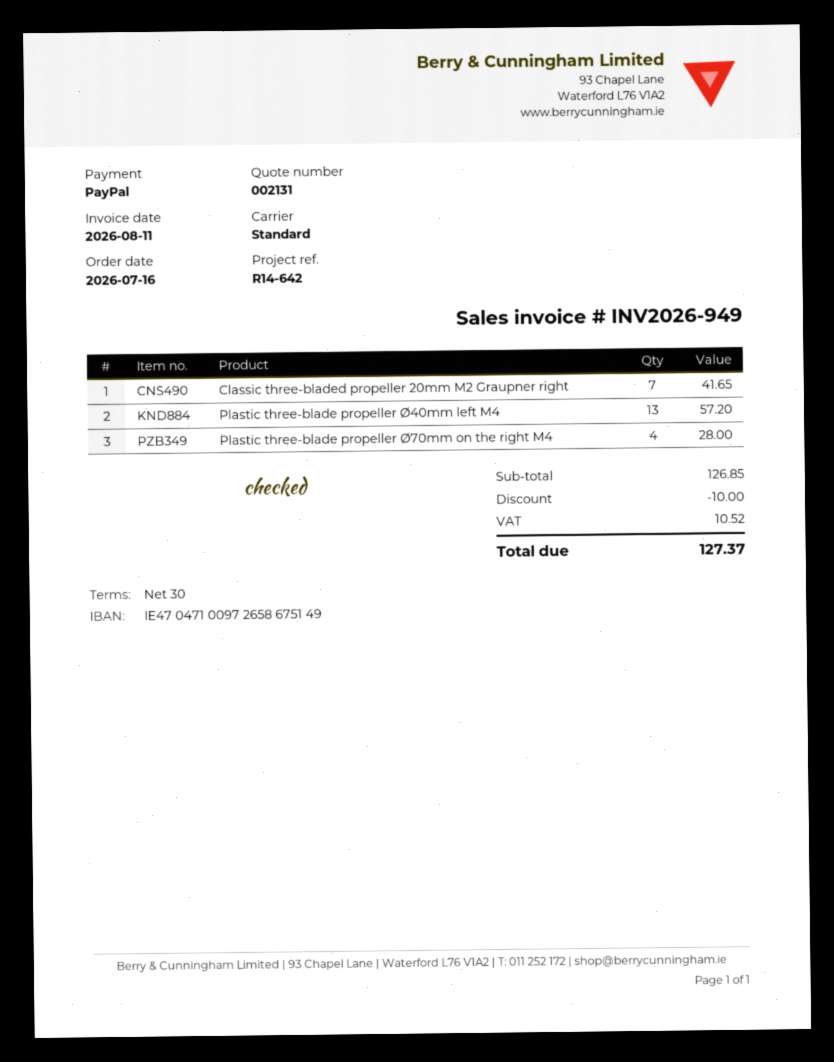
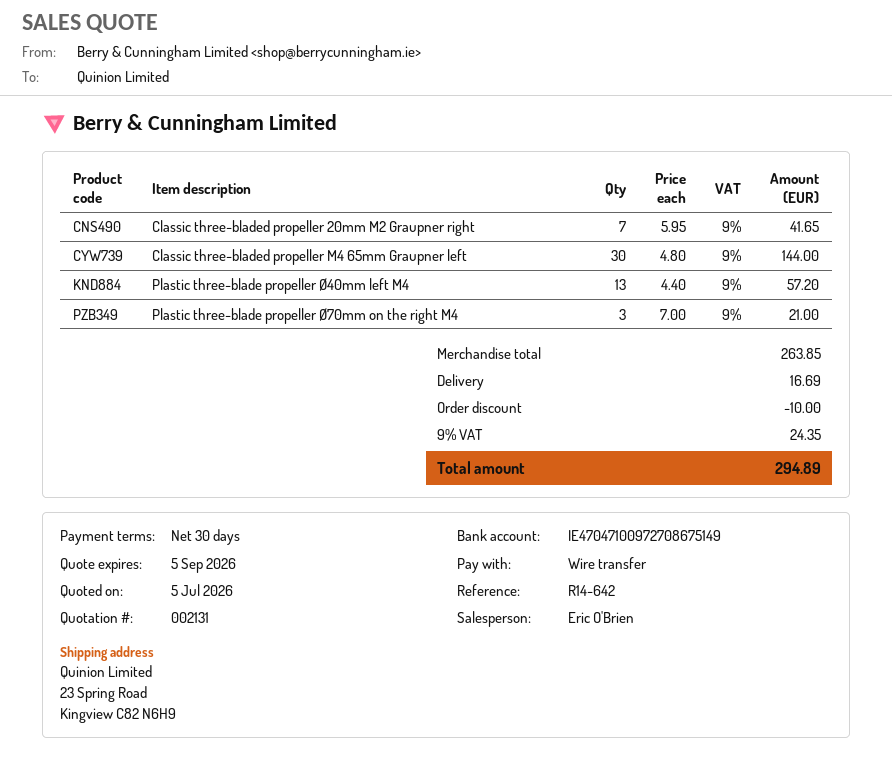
payment method: PayPal -> bank transfer
bank account: IE47047100972658675149 -> IE47047100972708675149
Plastic three-blade propeller Ø70mm on the right M4: 4 for 28.00 -> 3 for 21.00
Classic three-bladed propeller M4 65mm Graupner left: none -> 30 for 144.00
subtotal: 126.85 -> 263.85
shipping: none -> 16.69
tax: 10.52 -> 24.35
total: 127.37 -> 294.89

